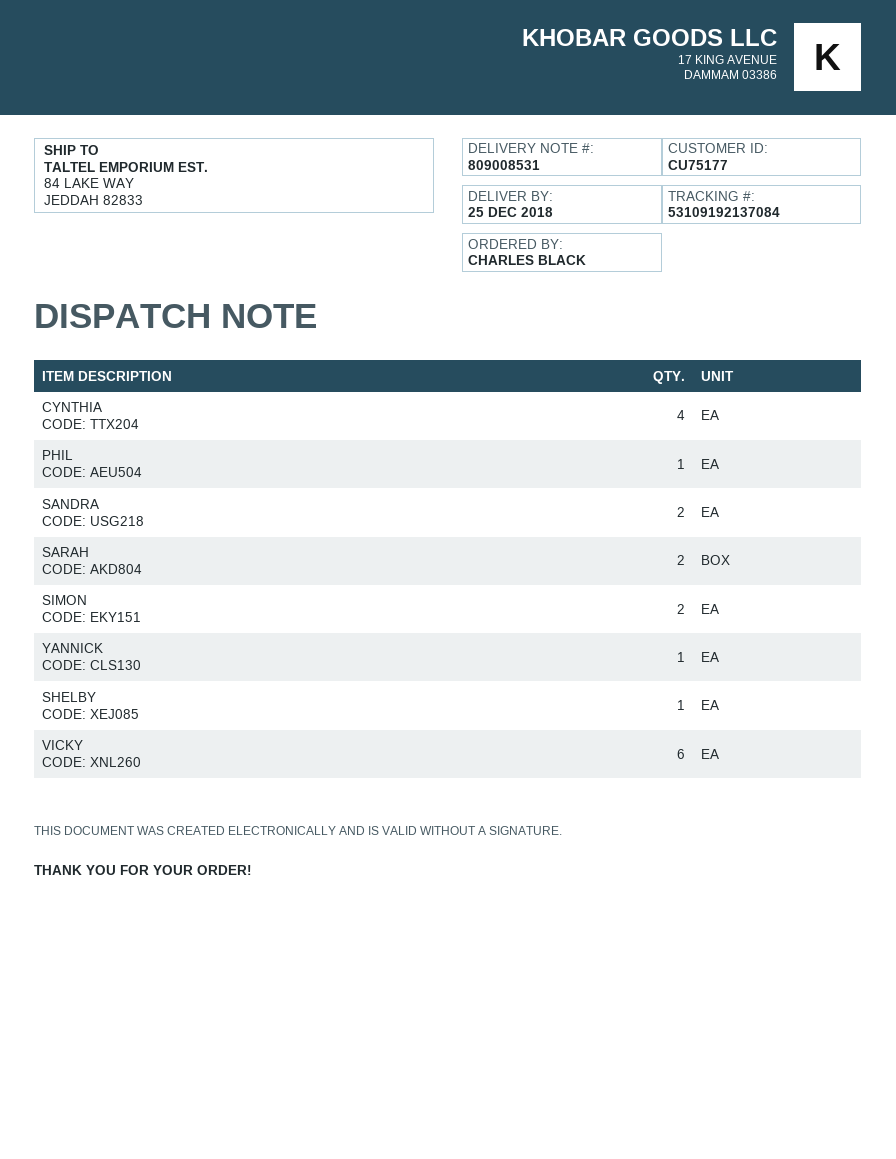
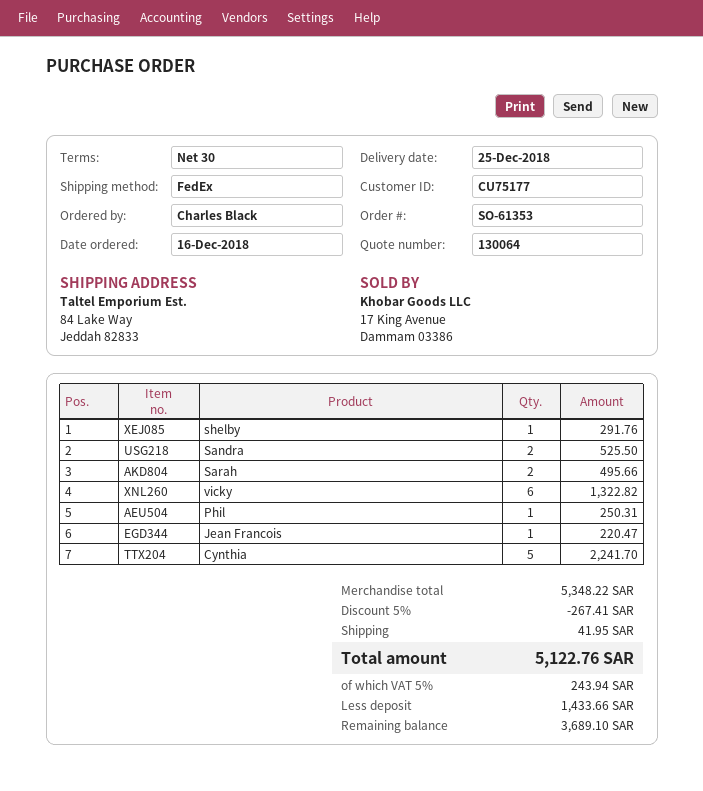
CYNTHIA: 4 -> 5
SIMON: 2 -> none
YANNICK: 1 -> none
Jean Francois: none -> 1

